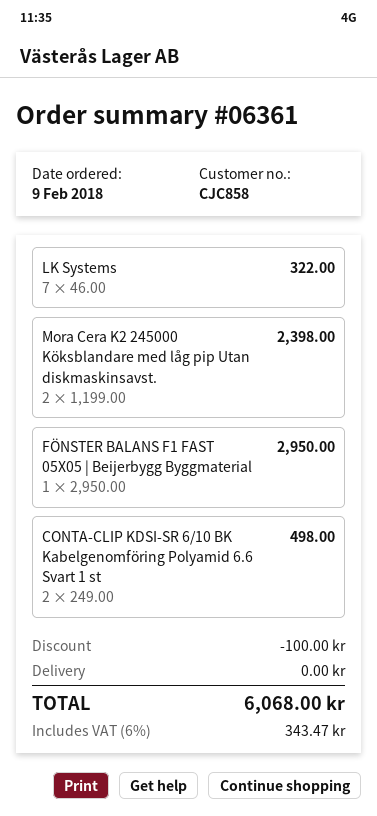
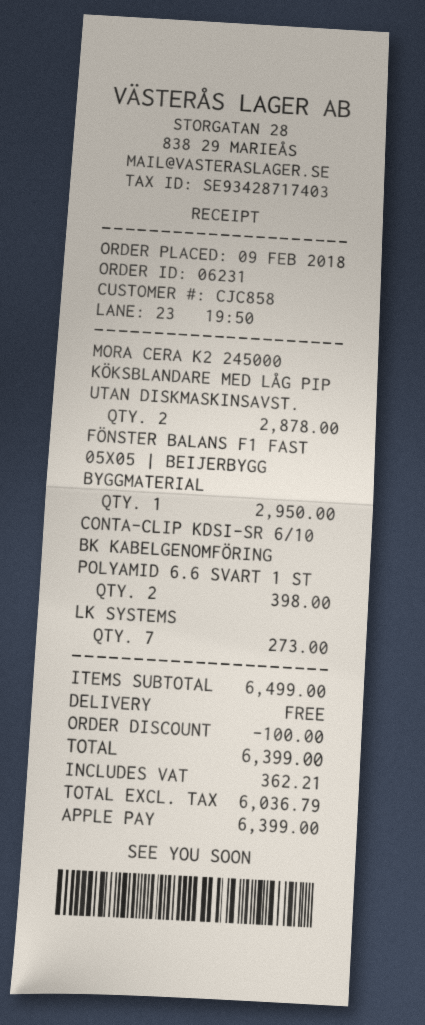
order number: 06361 -> 06231
LK Systems: 7 for 322.00 -> 7 for 273.00
Mora Cera K2 245000 Köksblandare med låg pip Utan diskmaskinsavst.: 2 for 2398.00 -> 2 for 2878.00
CONTA-CLIP KDSI-SR 6/10 BK Kabelgenomföring Polyamid 6.6 Svart 1 st: 2 for 498.00 -> 2 for 398.00
tax: 343.47 -> 362.21
total: 6068.00 -> 6399.00

